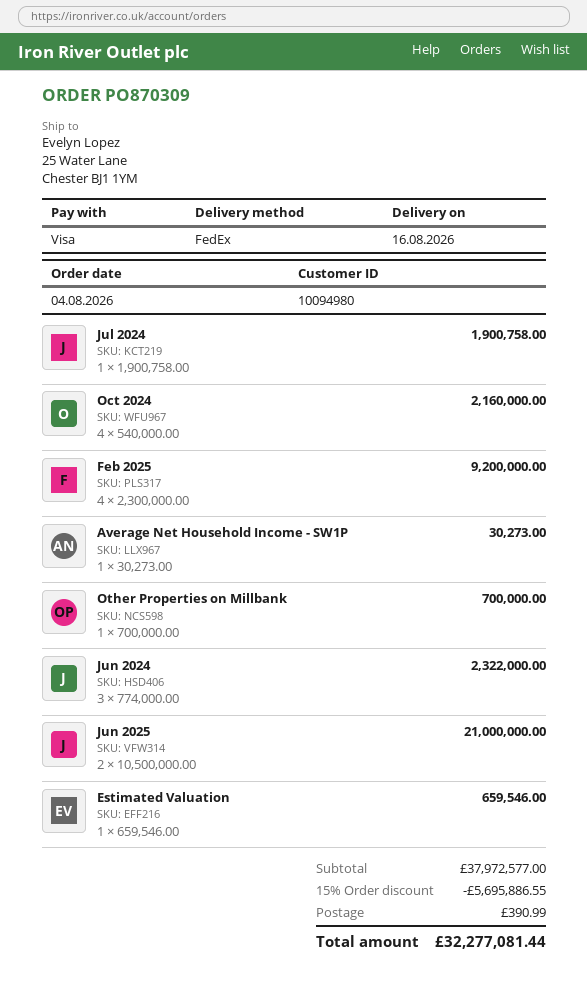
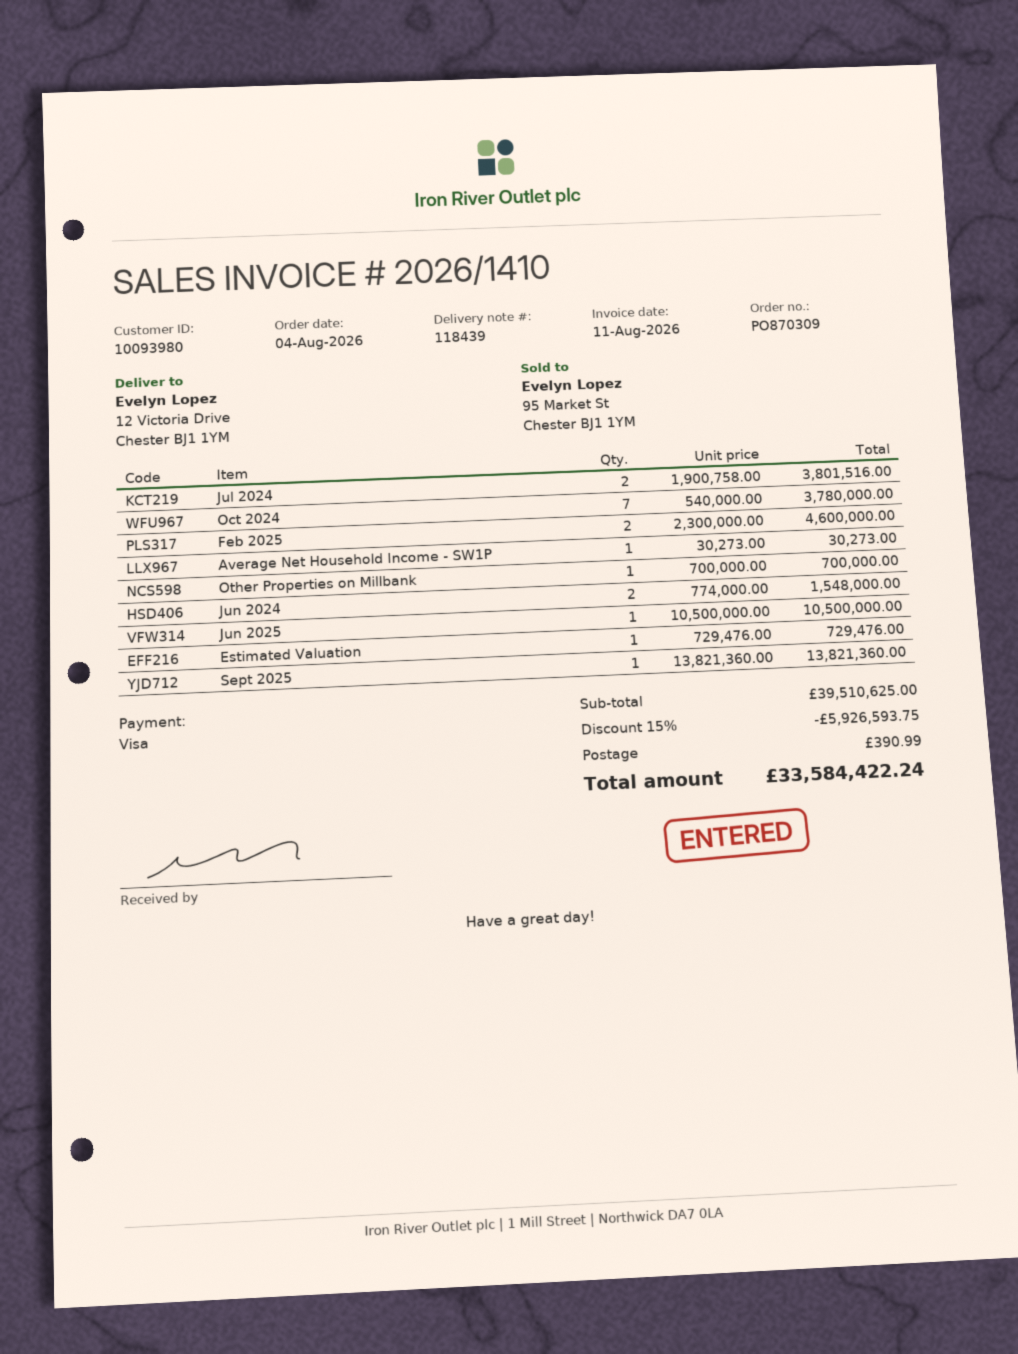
customer number: 10094980 -> 10093980
ship to: 25 Water Lane, Chester BJ1 1YM -> 12 Victoria Drive, Chester BJ1 1YM
Jul 2024: 1 x 1900758.00 = 1900758.00 -> 2 x 1900758.00 = 3801516.00
Oct 2024: 4 x 540000.00 = 2160000.00 -> 7 x 540000.00 = 3780000.00
Feb 2025: 4 x 2300000.00 = 9200000.00 -> 2 x 2300000.00 = 4600000.00
Jun 2024: 3 x 774000.00 = 2322000.00 -> 2 x 774000.00 = 1548000.00
Jun 2025: 2 x 10500000.00 = 21000000.00 -> 1 x 10500000.00 = 10500000.00
Estimated Valuation: 1 x 659546.00 = 659546.00 -> 1 x 729476.00 = 729476.00
Sept 2025: none -> 1 x 13821360.00 = 13821360.00
subtotal: 37972577.00 -> 39510625.00
discount: 15% = 5695886.55 -> 15% = 5926593.75
total: 32277081.44 -> 33584422.24

